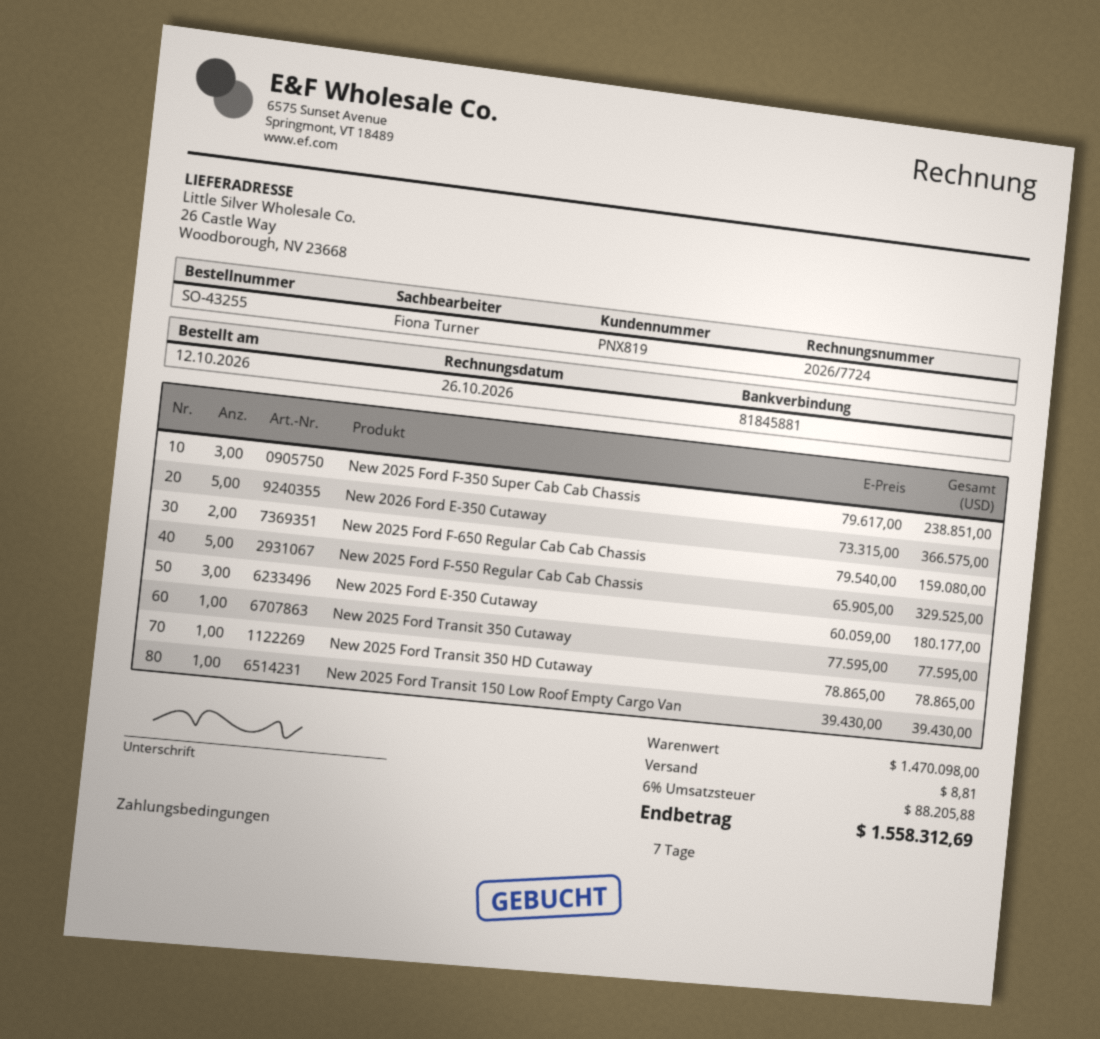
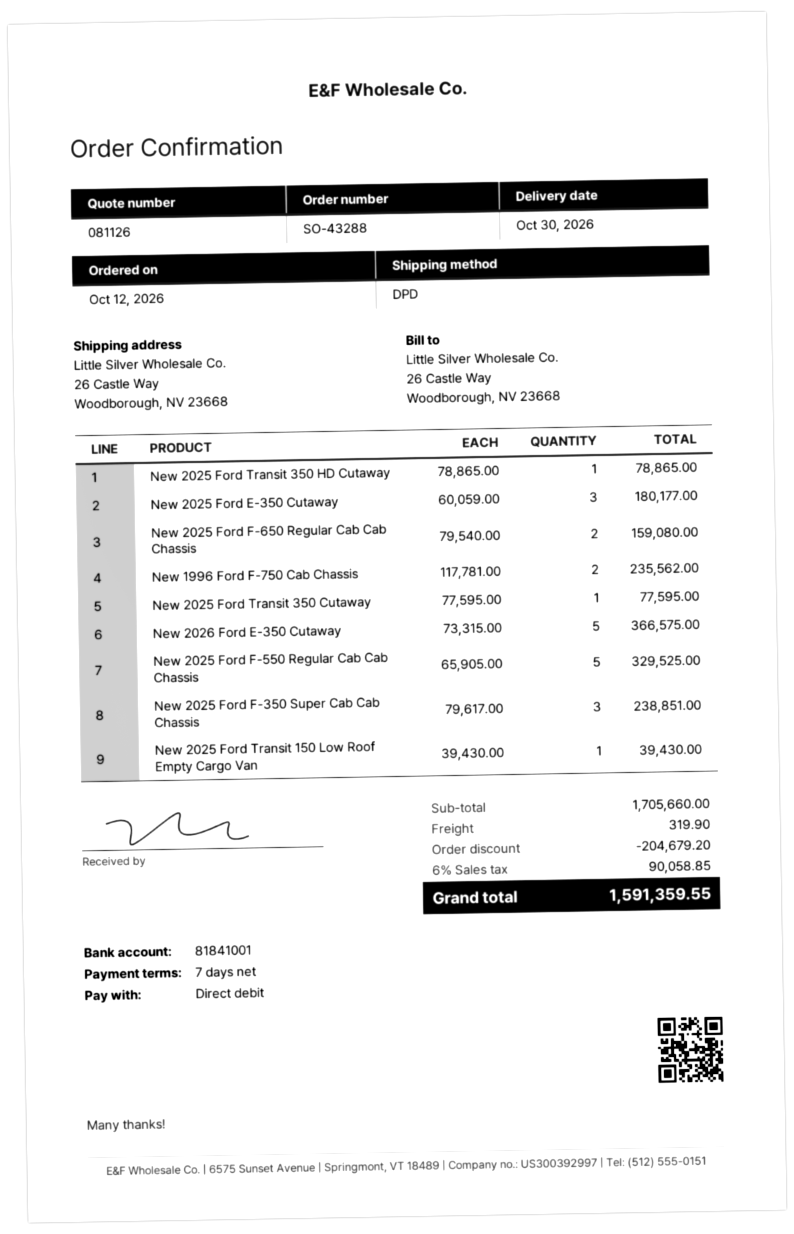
order number: SO-43255 -> SO-43288
bank account: 81845881 -> 81841001
New 1996 Ford F-750 Cab Chassis: none -> 2 x 117781.00 = 235562.00
subtotal: 1470098.00 -> 1705660.00
discount: none -> 204679.20
shipping: 8.81 -> 319.90
tax: 6% = 88205.88 -> 6% = 90058.85
total: 1558312.69 -> 1591359.55

